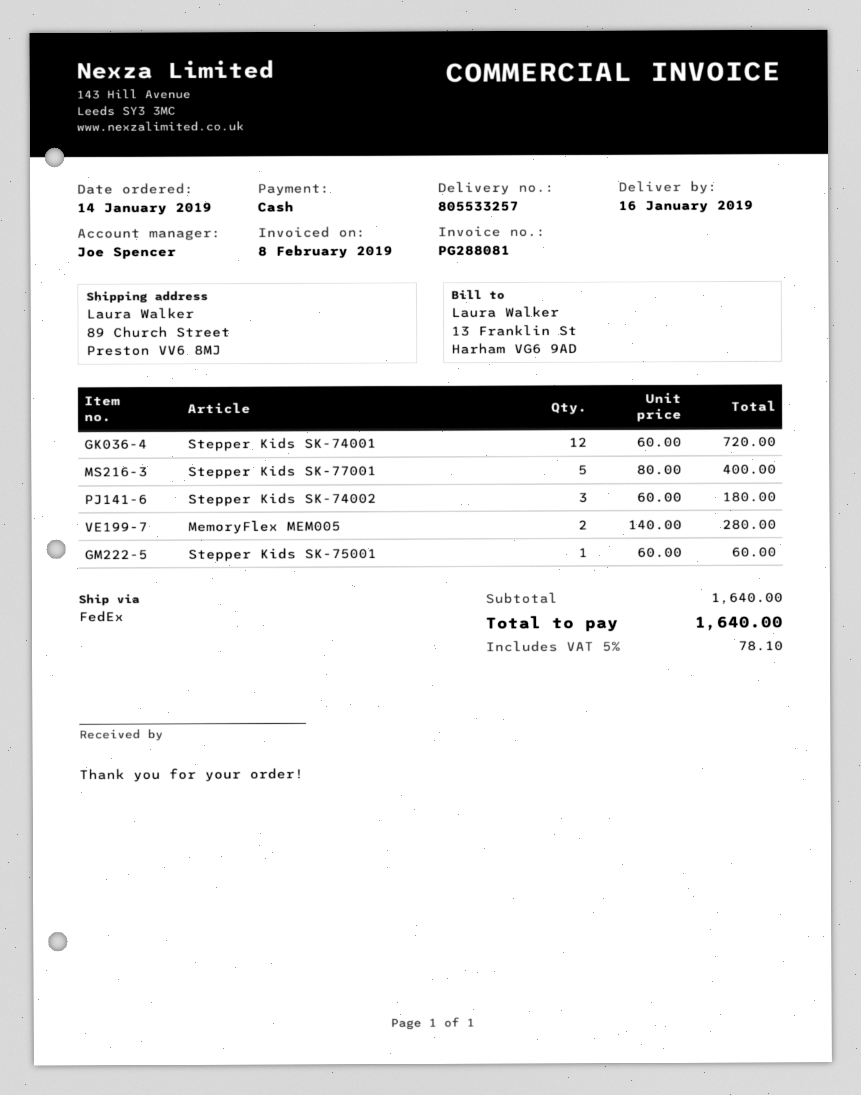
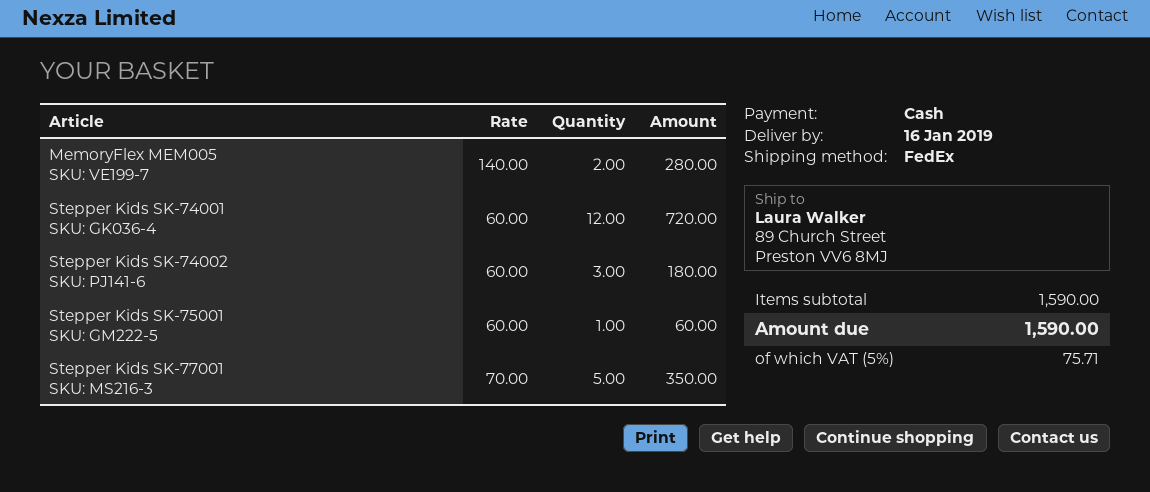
Stepper Kids SK-77001: 5 x 80.00 = 400.00 -> 5 x 70.00 = 350.00
subtotal: 1640.00 -> 1590.00
tax: 5% = 78.10 -> 5% = 75.71
total: 1640.00 -> 1590.00

